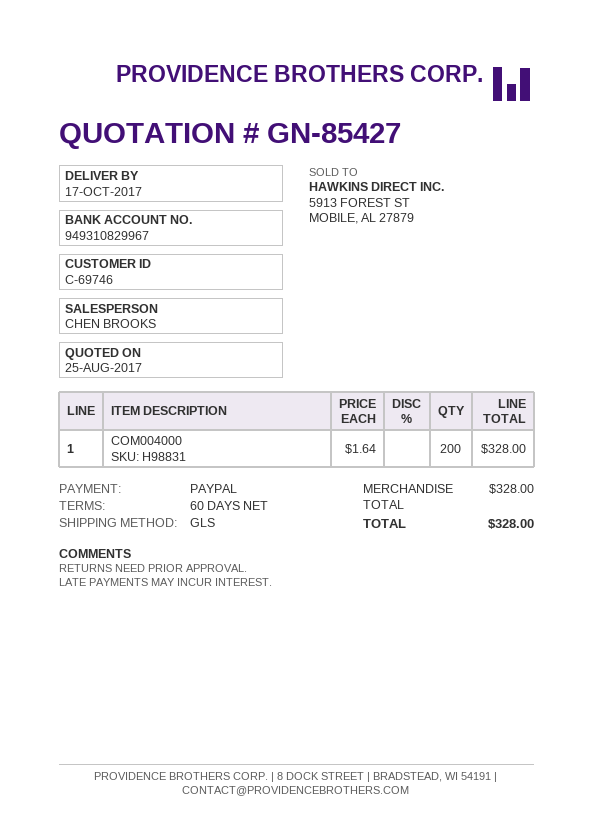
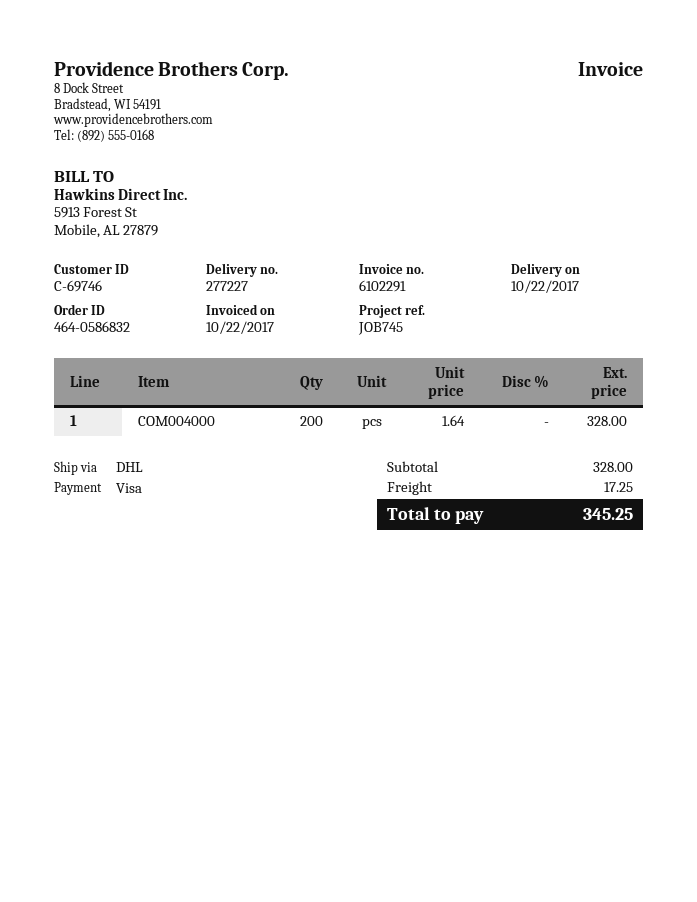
delivery date: 2017-10-17 -> 2017-10-22
payment method: PayPal -> Visa
shipping method: GLS -> DHL
shipping: none -> 17.25
total: 328.00 -> 345.25

